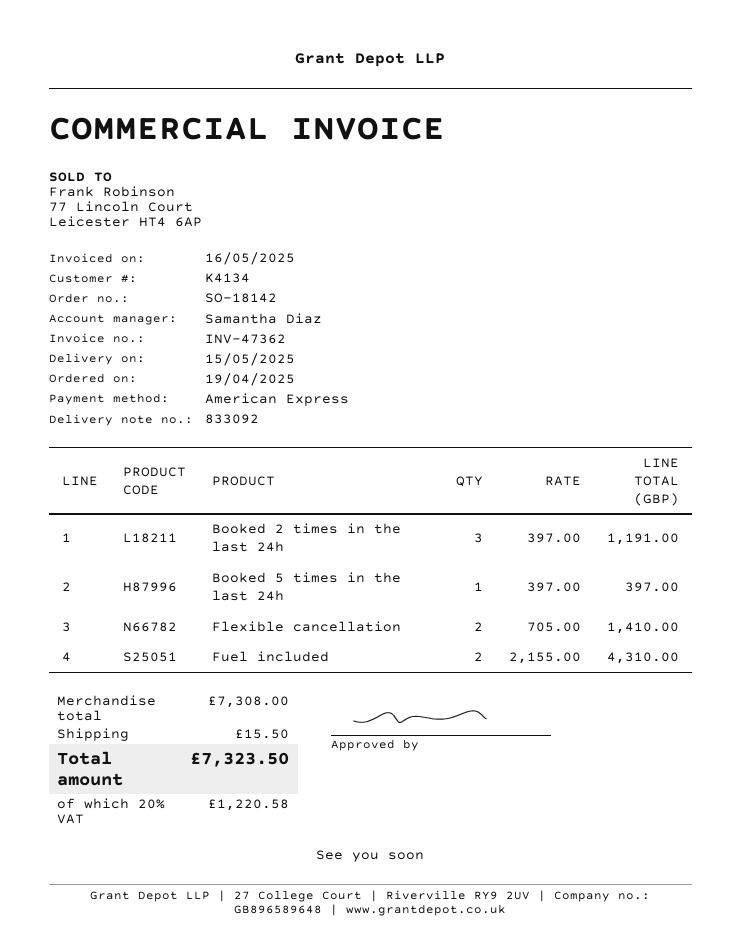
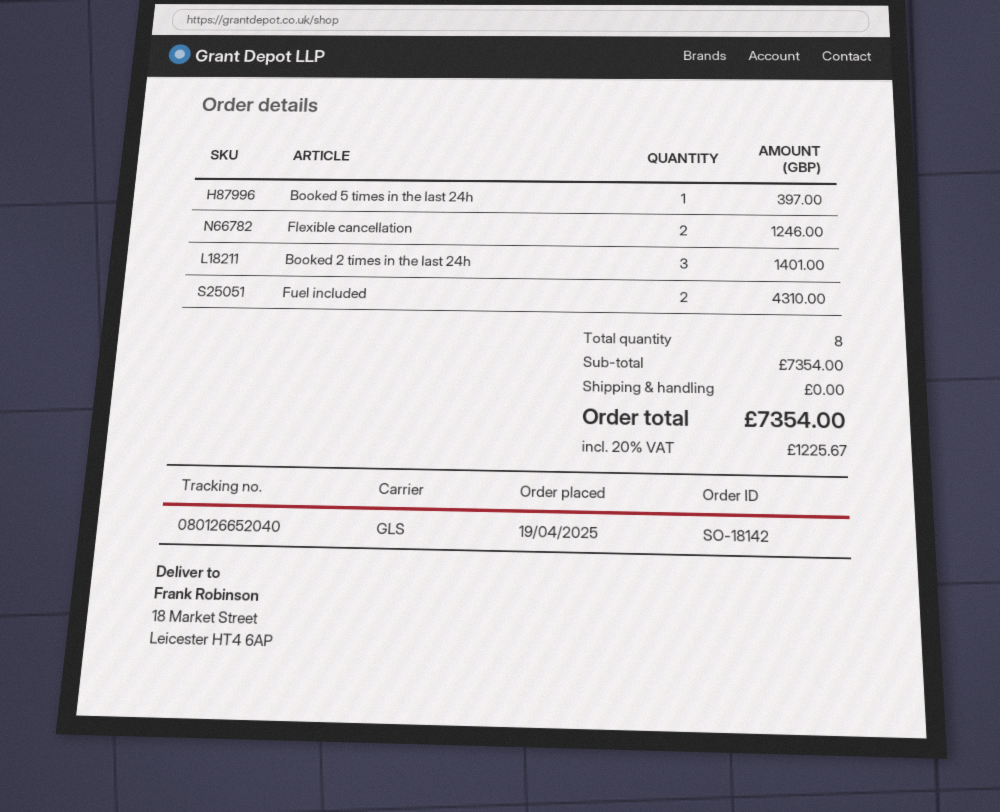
Booked 2 times in the last 24h: 3 for 1191.00 -> 3 for 1401.00
Flexible cancellation: 2 for 1410.00 -> 2 for 1246.00
subtotal: 7308.00 -> 7354.00
shipping: 15.50 -> 0.00
tax: 20% = 1220.58 -> 20% = 1225.67
total: 7323.50 -> 7354.00

